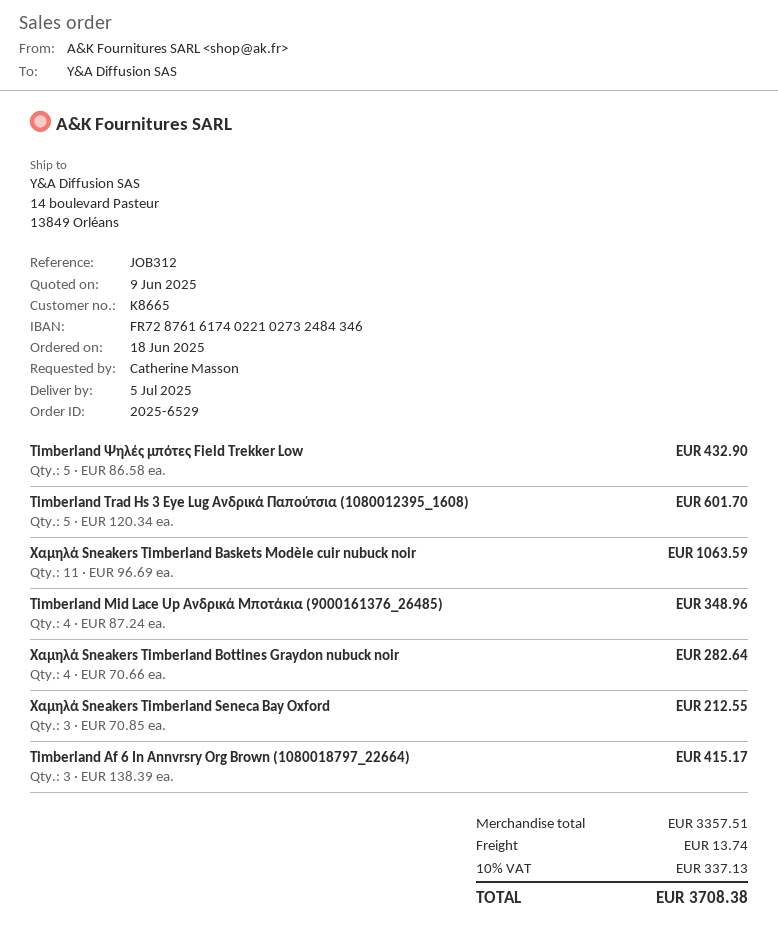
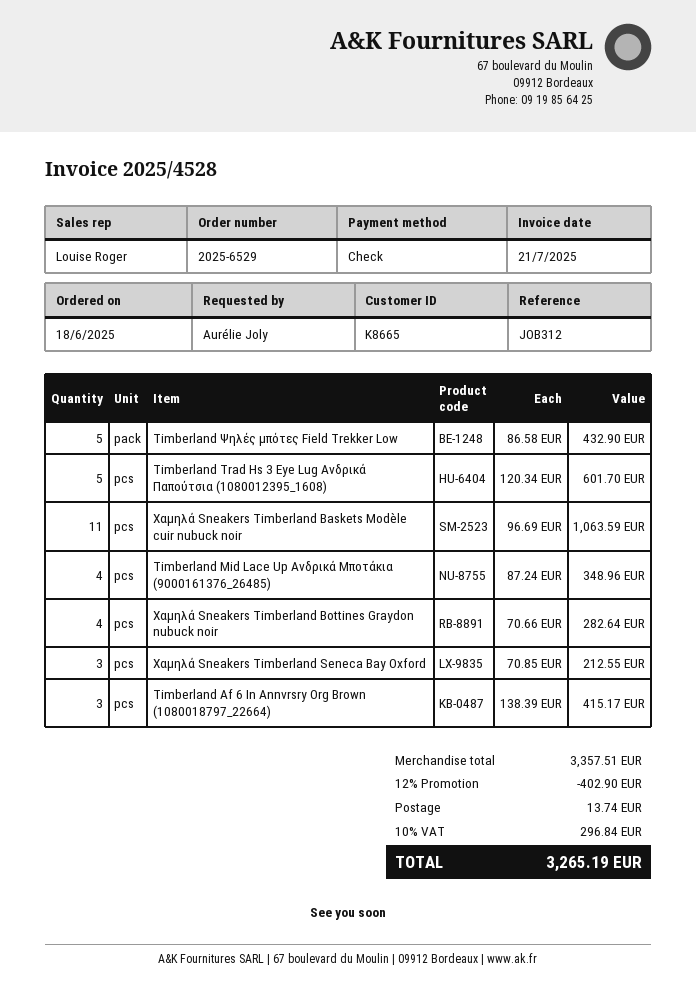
ordered by: Catherine Masson -> Aurélie Joly
discount: none -> 12% = 402.90
tax: 10% = 337.13 -> 10% = 296.84
total: 3708.38 -> 3265.19

